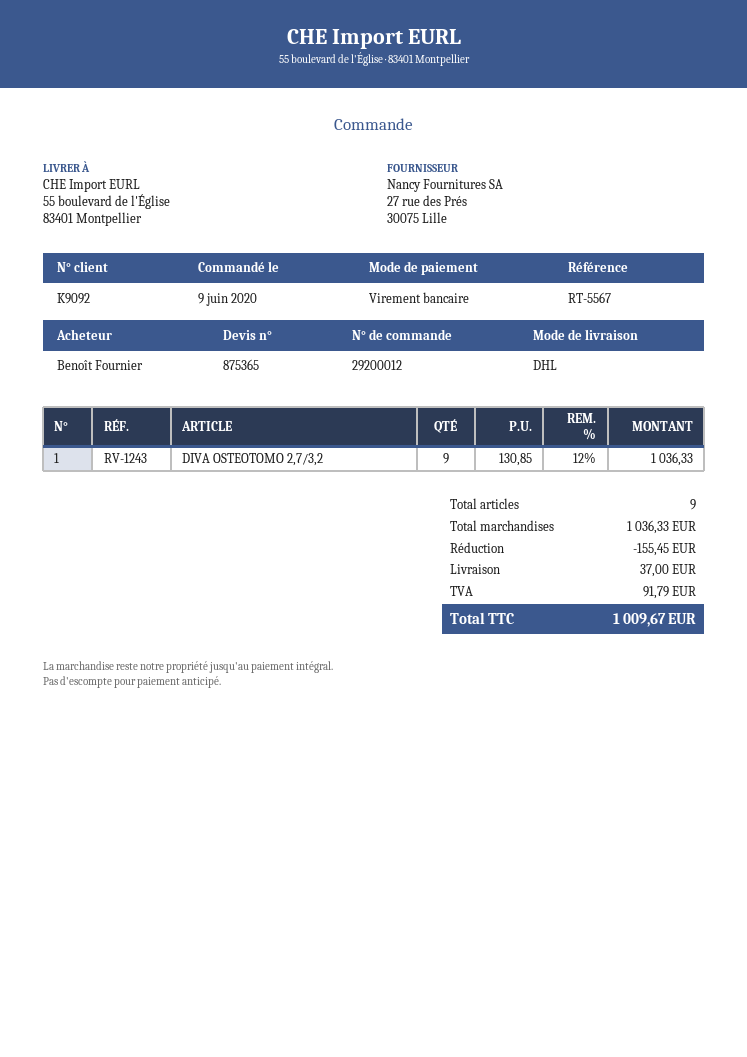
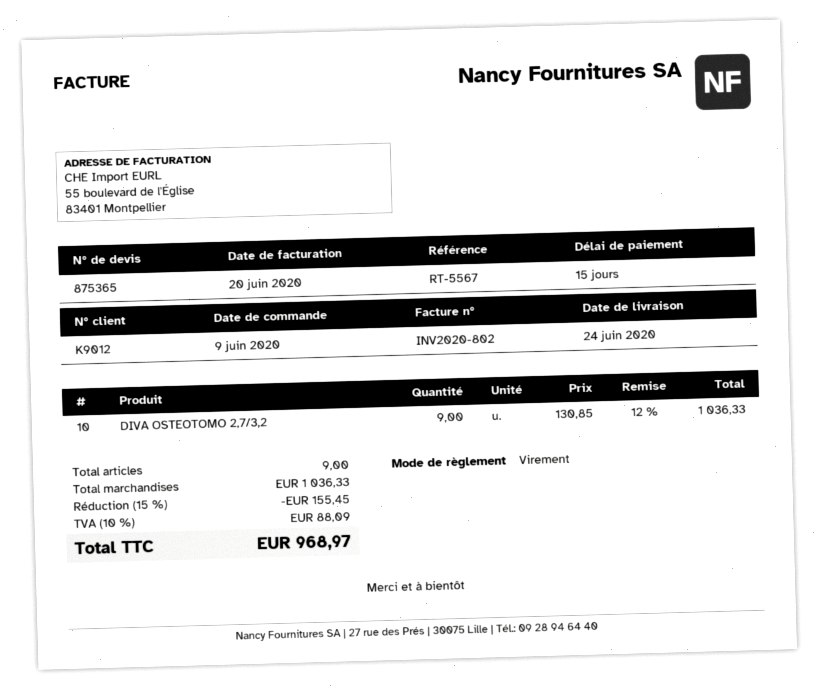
customer number: K9092 -> K9012
shipping: 37.00 -> none
tax: 91.79 -> 88.09
total: 1009.67 -> 968.97

